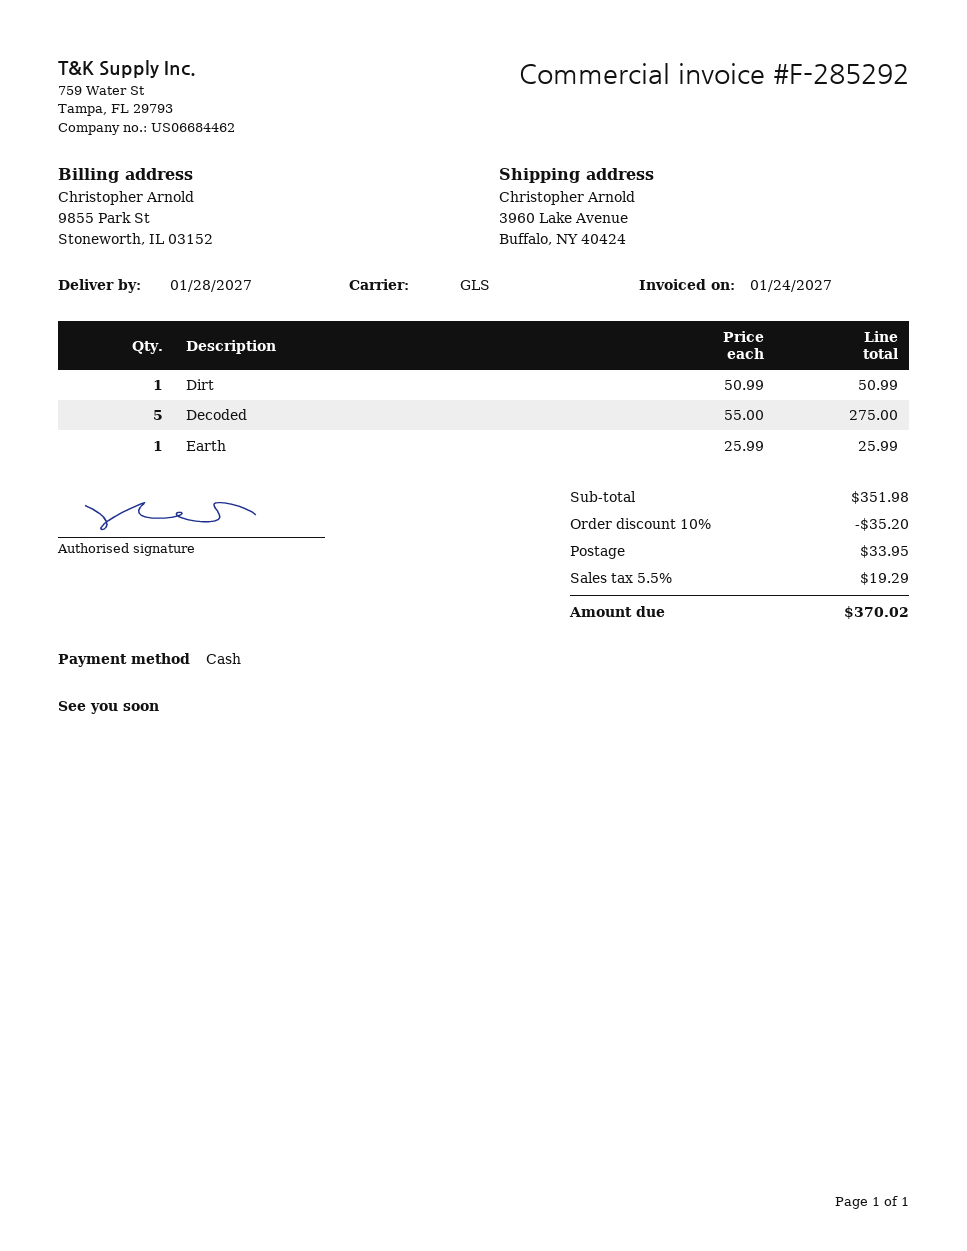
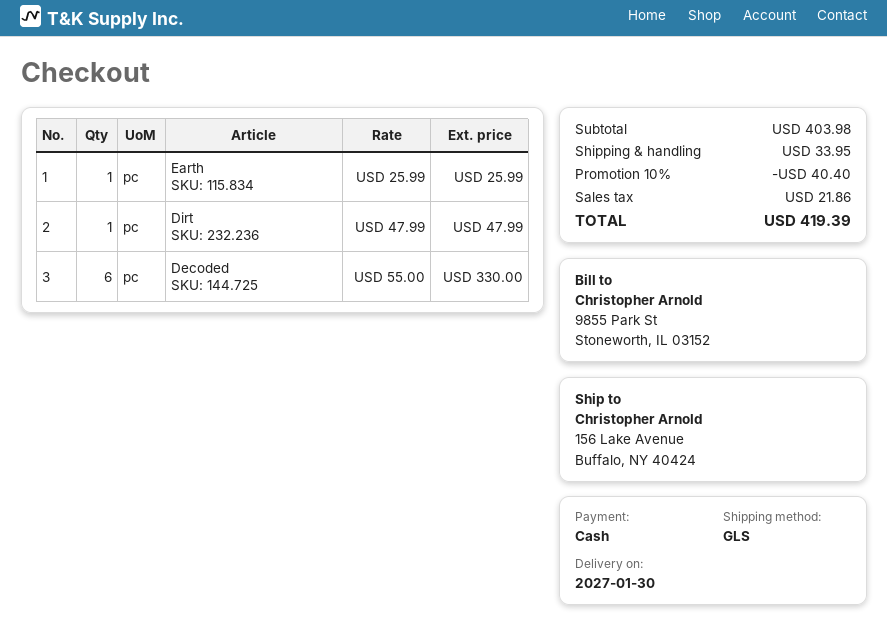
delivery date: 2027-01-28 -> 2027-01-30
ship to: 3960 Lake Avenue, Buffalo, NY 40424 -> 156 Lake Avenue, Buffalo, NY 40424
Dirt: 1 x 50.99 = 50.99 -> 1 x 47.99 = 47.99
Decoded: 5 x 55.00 = 275.00 -> 6 x 55.00 = 330.00
subtotal: 351.98 -> 403.98
discount: 10% = 35.20 -> 10% = 40.40
tax: 19.29 -> 21.86
total: 370.02 -> 419.39

